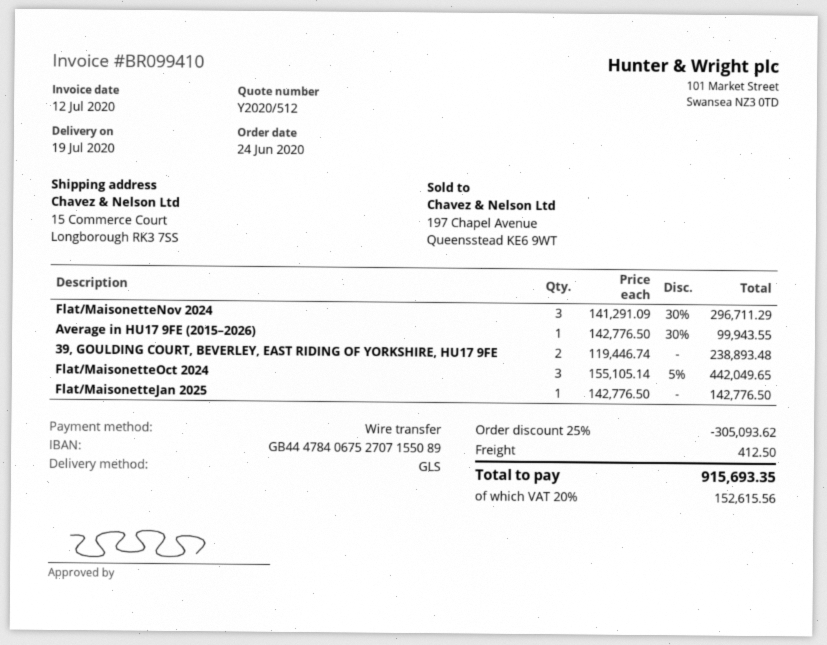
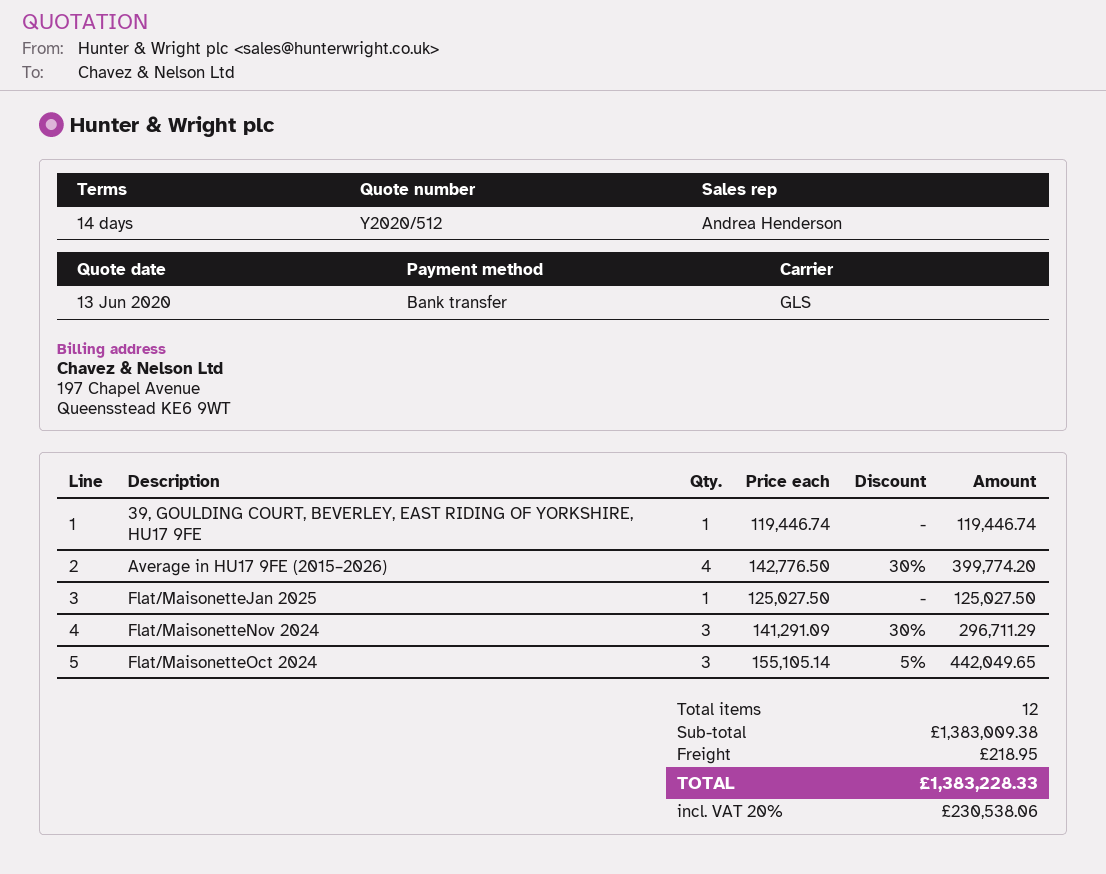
Average in HU17 9FE (2015–2026): 1 x 142776.50 - 30% = 99943.55 -> 4 x 142776.50 - 30% = 399774.20
39, GOULDING COURT, BEVERLEY, EAST RIDING OF YORKSHIRE, HU17 9FE: 2 x 119446.74 = 238893.48 -> 1 x 119446.74 = 119446.74
Flat/MaisonetteJan 2025: 1 x 142776.50 = 142776.50 -> 1 x 125027.50 = 125027.50
discount: 25% = 305093.62 -> none
shipping: 412.50 -> 218.95
tax: 20% = 152615.56 -> 20% = 230538.06
total: 915693.35 -> 1383228.33

